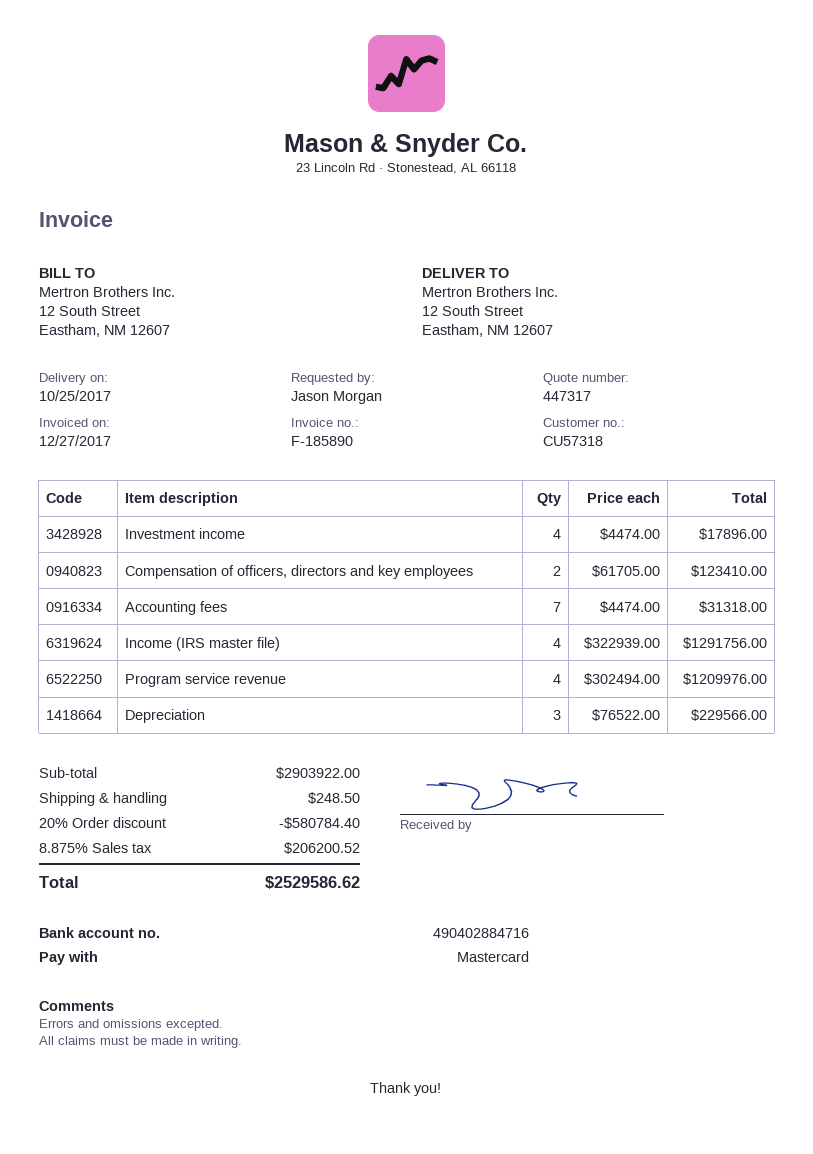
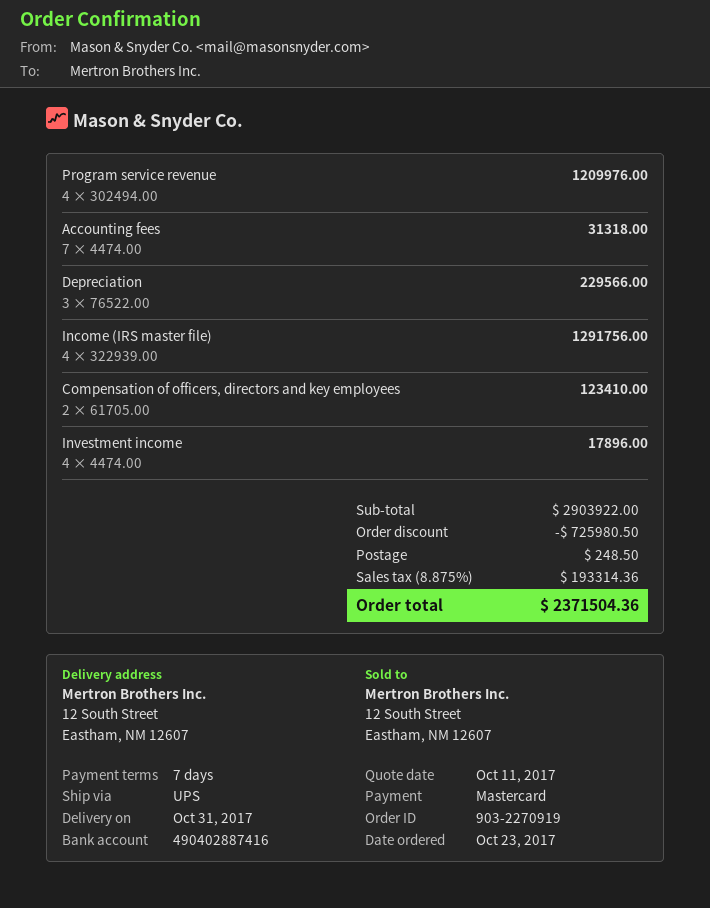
delivery date: 2017-10-25 -> 2017-10-31
bank account: 490402884716 -> 490402887416
discount: 580784.40 -> 725980.50
tax: 8.875% = 206200.52 -> 8.875% = 193314.36
total: 2529586.62 -> 2371504.36

